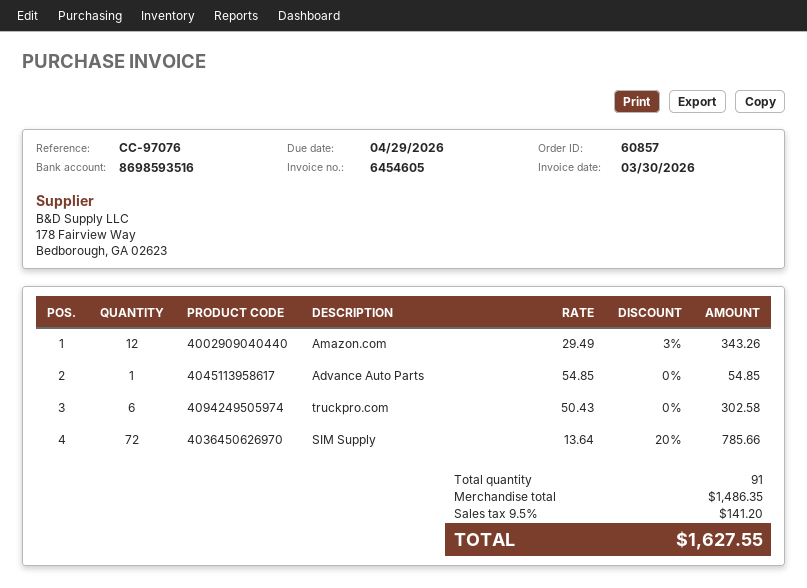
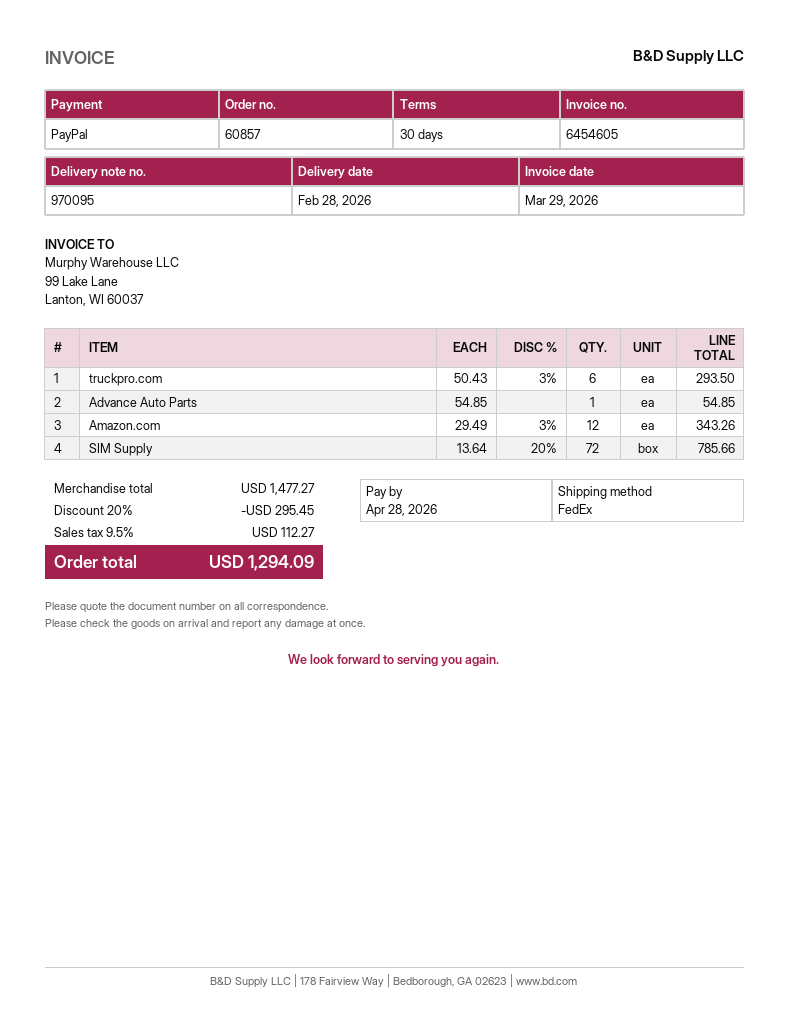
invoice date: 2026-03-30 -> 2026-03-29
due date: 2026-04-29 -> 2026-04-28
truckpro.com: 6 x 50.43 = 302.58 -> 6 x 50.43 - 3% = 293.50
subtotal: 1486.35 -> 1477.27
discount: none -> 20% = 295.45
tax: 9.5% = 141.20 -> 9.5% = 112.27
total: 1627.55 -> 1294.09

